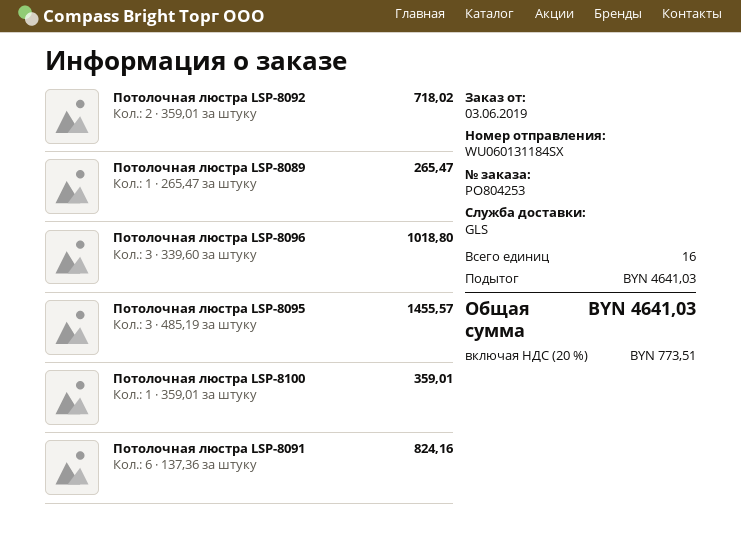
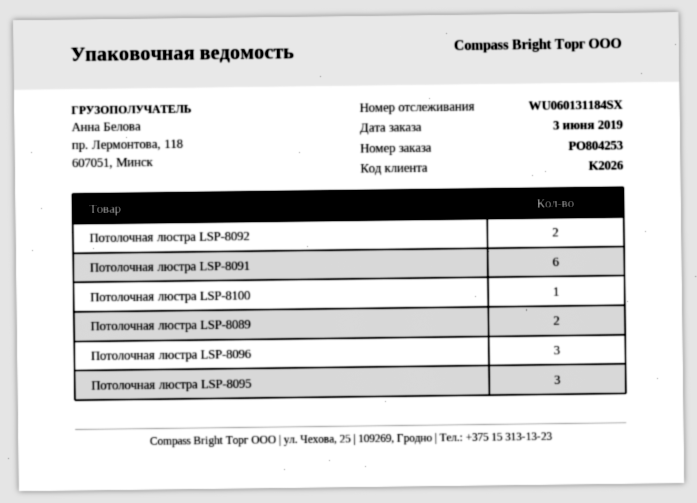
Потолочная люстра LSP-8089: 1 -> 2

